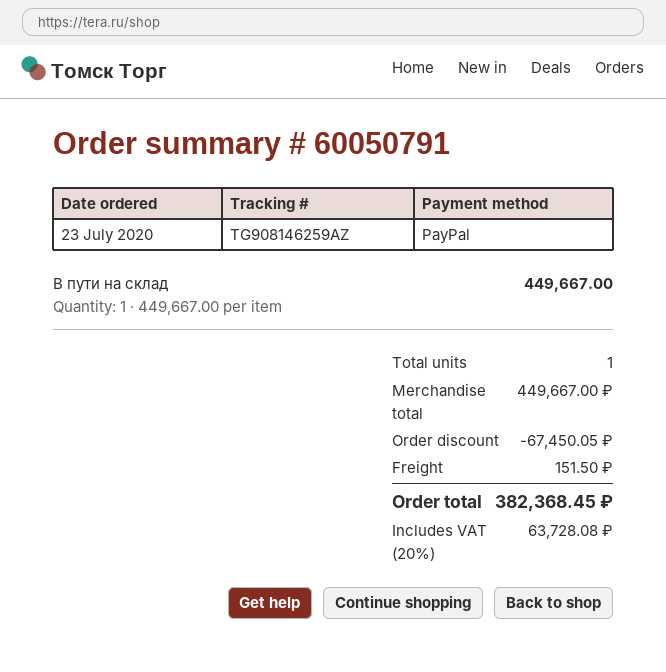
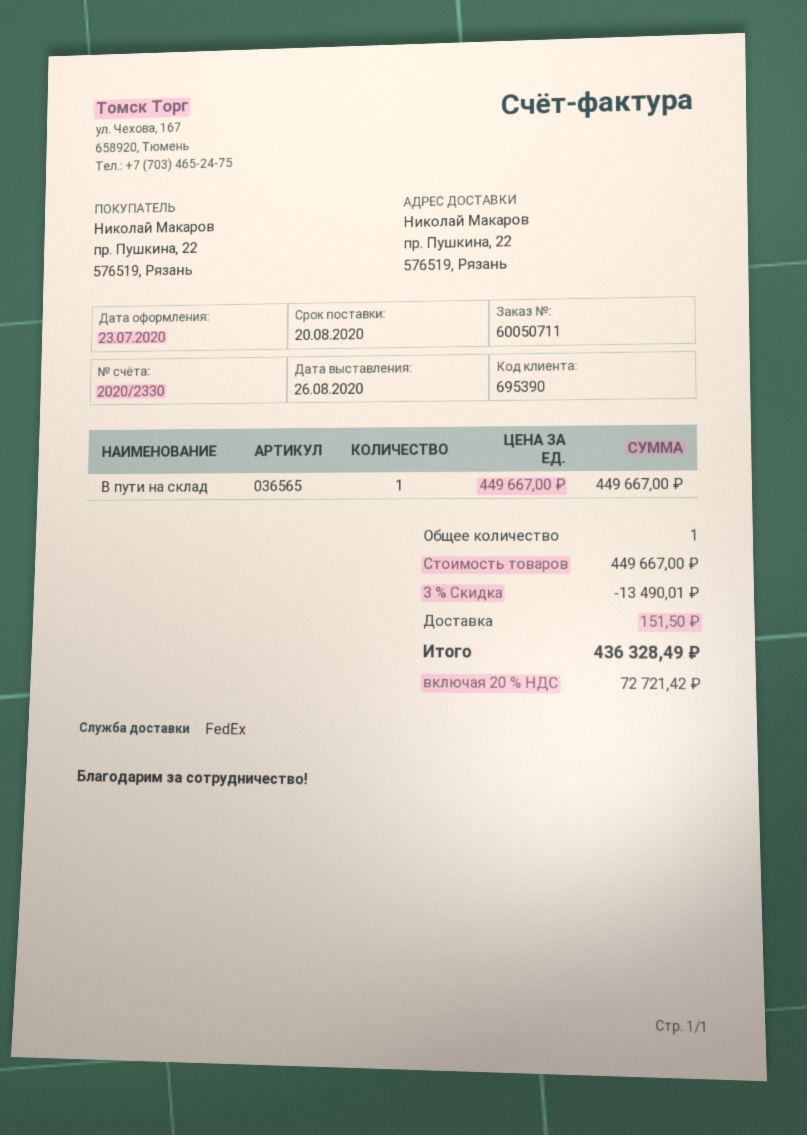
order number: 60050791 -> 60050711
discount: 67450.05 -> 13490.01
tax: 20% = 63728.08 -> 20% = 72721.42
total: 382368.45 -> 436328.49

